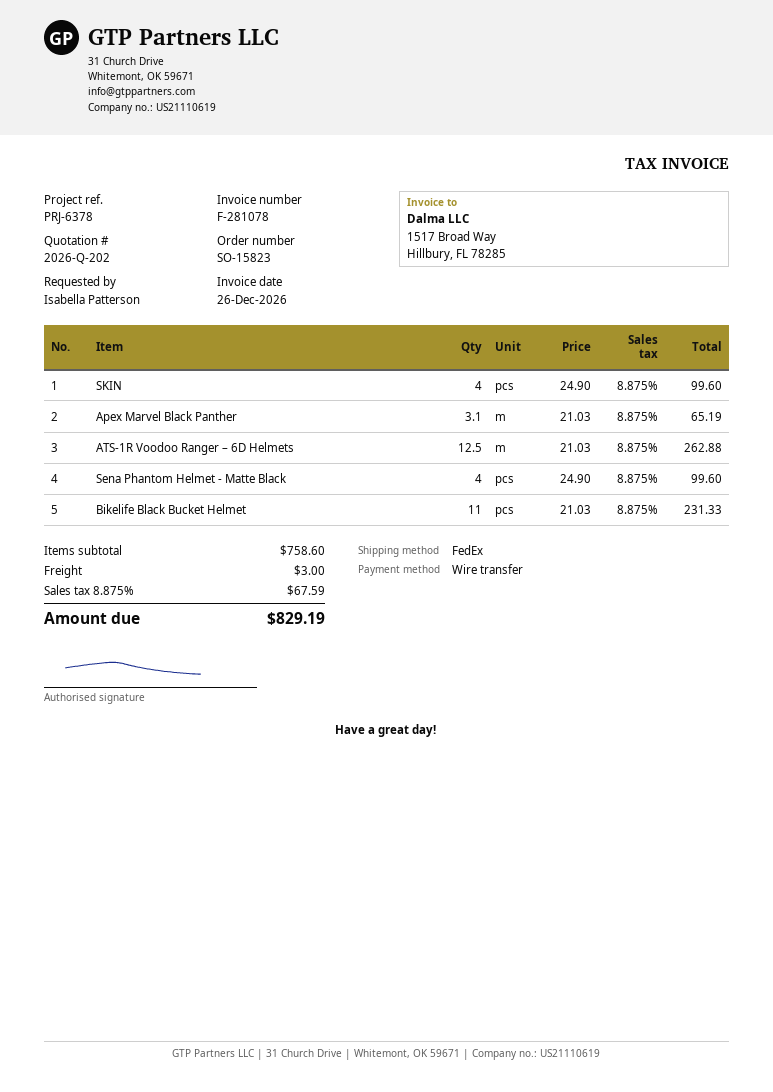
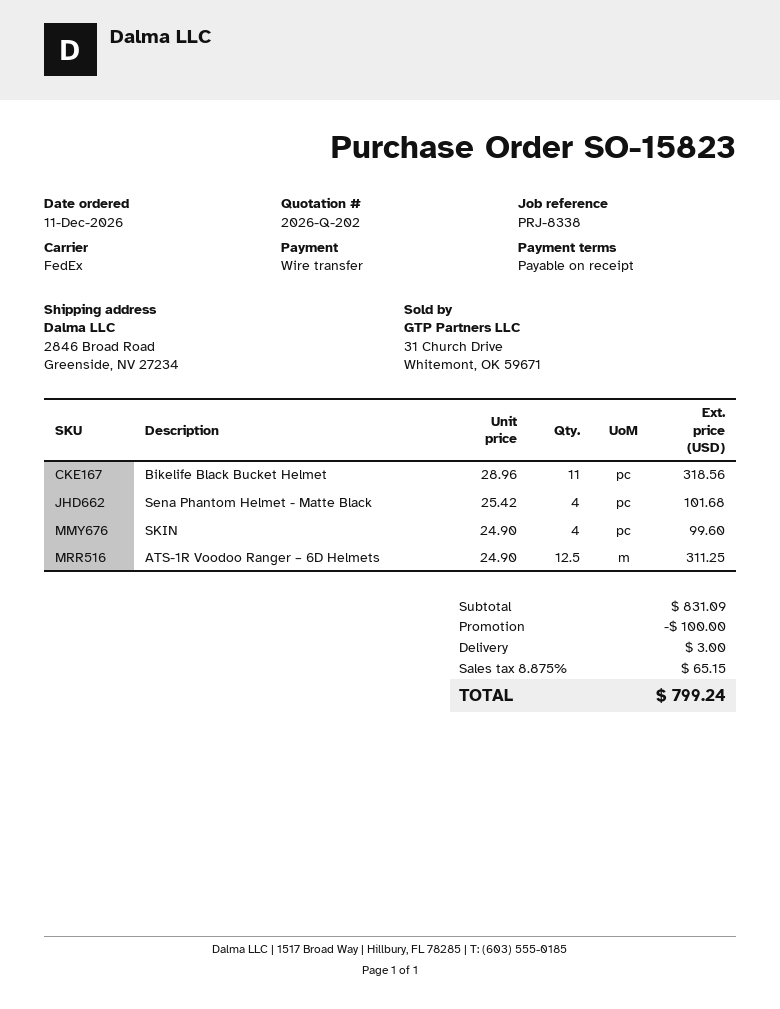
reference: PRJ-6378 -> PRJ-8338
Apex Marvel Black Panther: 3.1 x 21.03 = 65.19 -> none
ATS-1R Voodoo Ranger – 6D Helmets: 12.5 x 21.03 = 262.88 -> 12.5 x 24.90 = 311.25
Sena Phantom Helmet - Matte Black: 4 x 24.90 = 99.60 -> 4 x 25.42 = 101.68
Bikelife Black Bucket Helmet: 11 x 21.03 = 231.33 -> 11 x 28.96 = 318.56
subtotal: 758.60 -> 831.09
discount: none -> 100.00
tax: 8.875% = 67.59 -> 8.875% = 65.15
total: 829.19 -> 799.24

